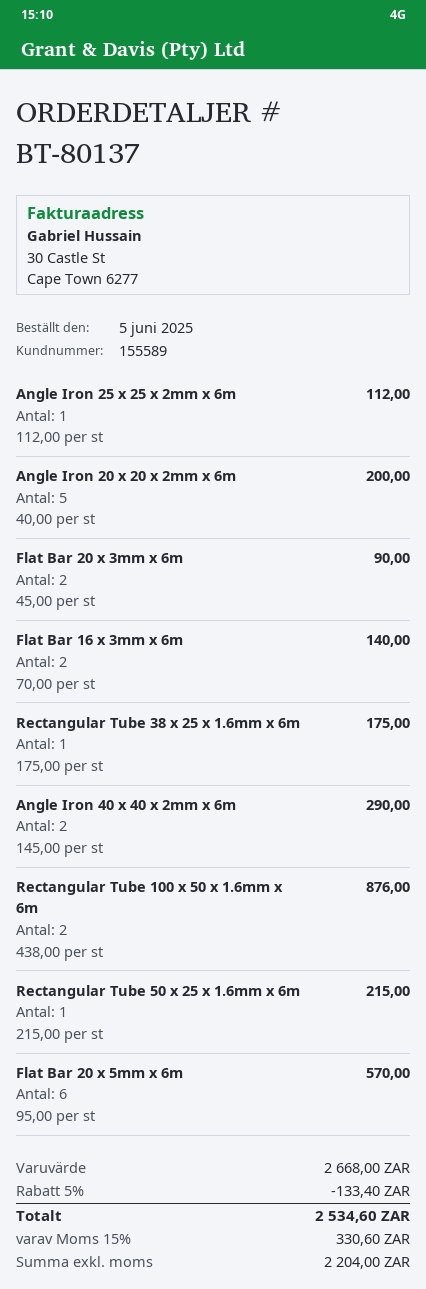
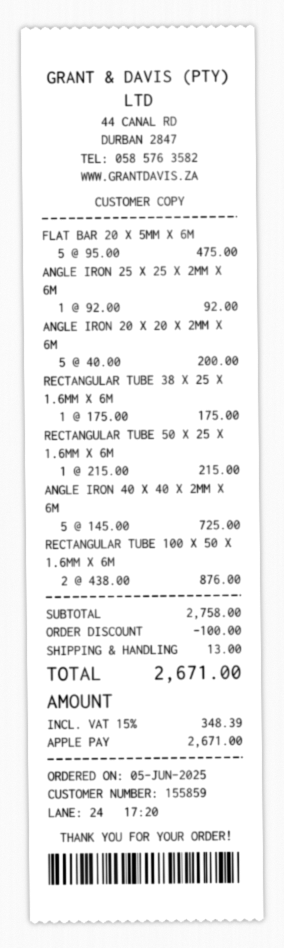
customer number: 155589 -> 155859
Angle Iron 25 x 25 x 2mm x 6m: 1 x 112.00 = 112.00 -> 1 x 92.00 = 92.00
Flat Bar 20 x 3mm x 6m: 2 x 45.00 = 90.00 -> none
Flat Bar 16 x 3mm x 6m: 2 x 70.00 = 140.00 -> none
Angle Iron 40 x 40 x 2mm x 6m: 2 x 145.00 = 290.00 -> 5 x 145.00 = 725.00
Flat Bar 20 x 5mm x 6m: 6 x 95.00 = 570.00 -> 5 x 95.00 = 475.00
subtotal: 2668.00 -> 2758.00
discount: 133.40 -> 100.00
shipping: none -> 13.00
tax: 15% = 330.60 -> 15% = 348.39
total: 2534.60 -> 2671.00

